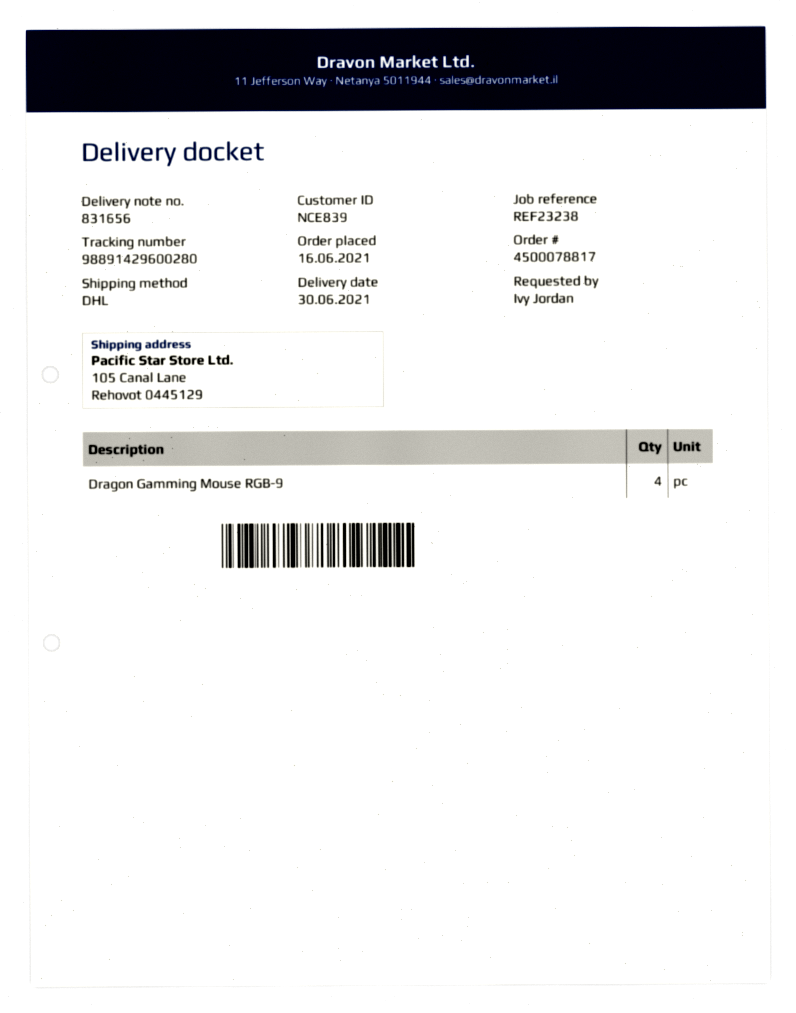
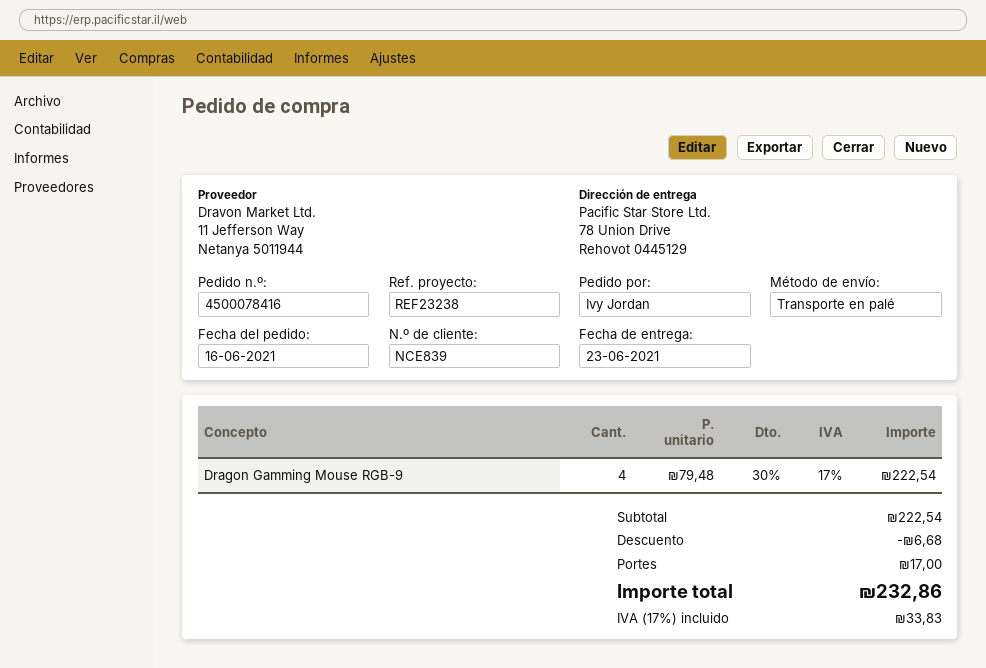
order number: 4500078817 -> 4500078416
delivery date: 2021-06-30 -> 2021-06-23
shipping method: DHL -> pallet freight
ship to: 105 Canal Lane, Rehovot 0445129 -> 78 Union Drive, Rehovot 0445129

